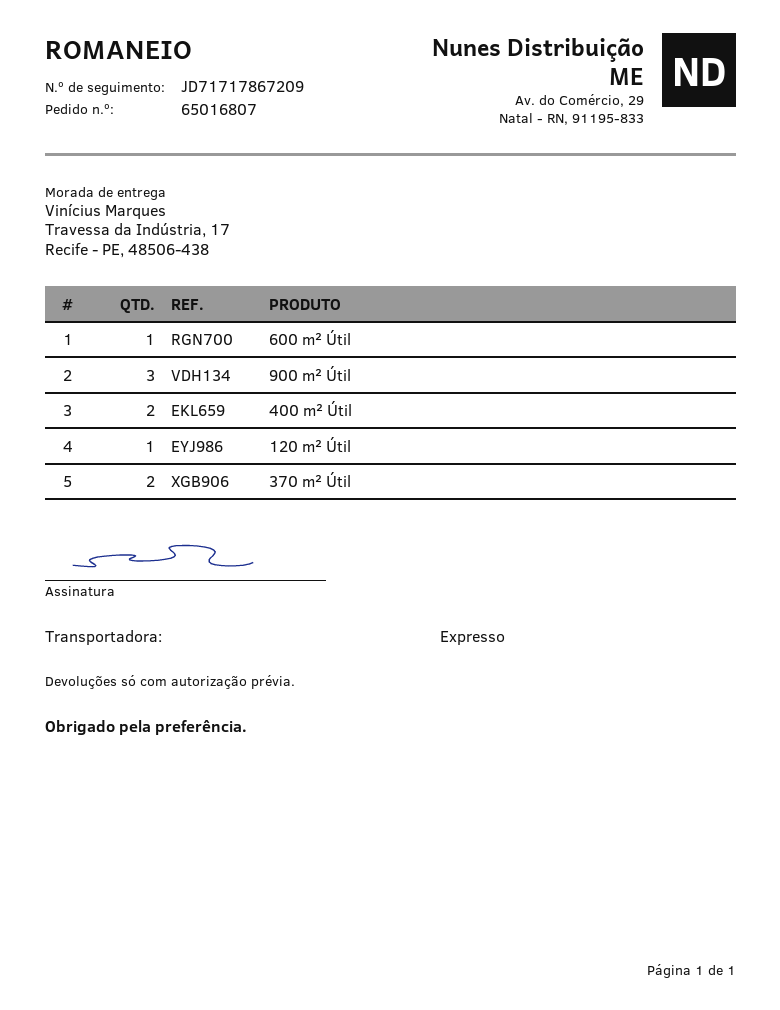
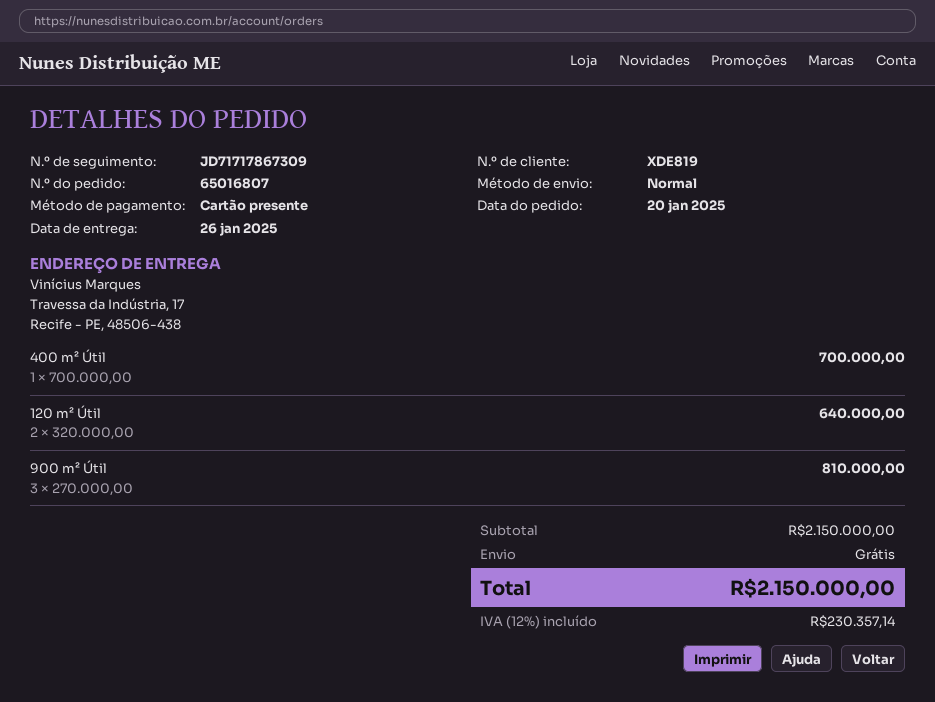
shipping method: express -> standard
tracking number: JD71717867209 -> JD71717867309
600 m² Útil: 1 -> none
400 m² Útil: 2 -> 1
120 m² Útil: 1 -> 2
370 m² Útil: 2 -> none

